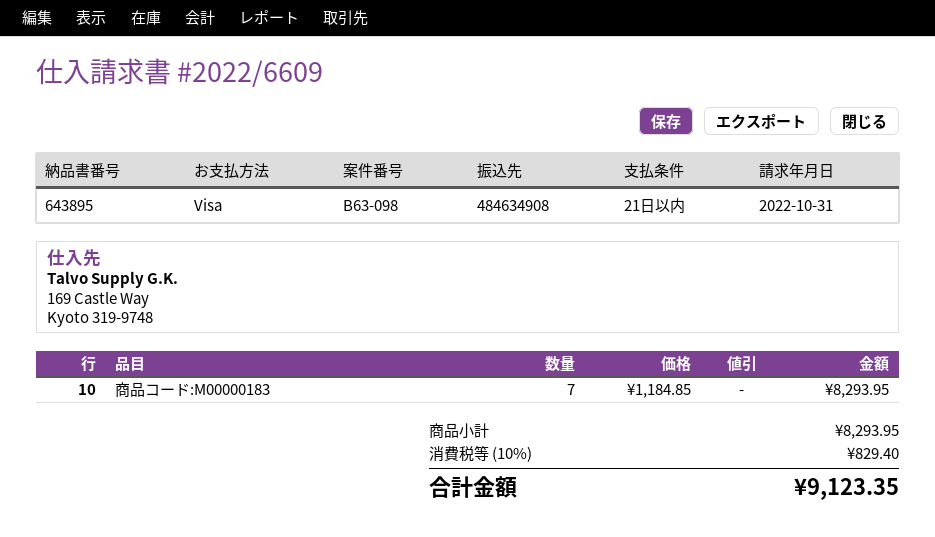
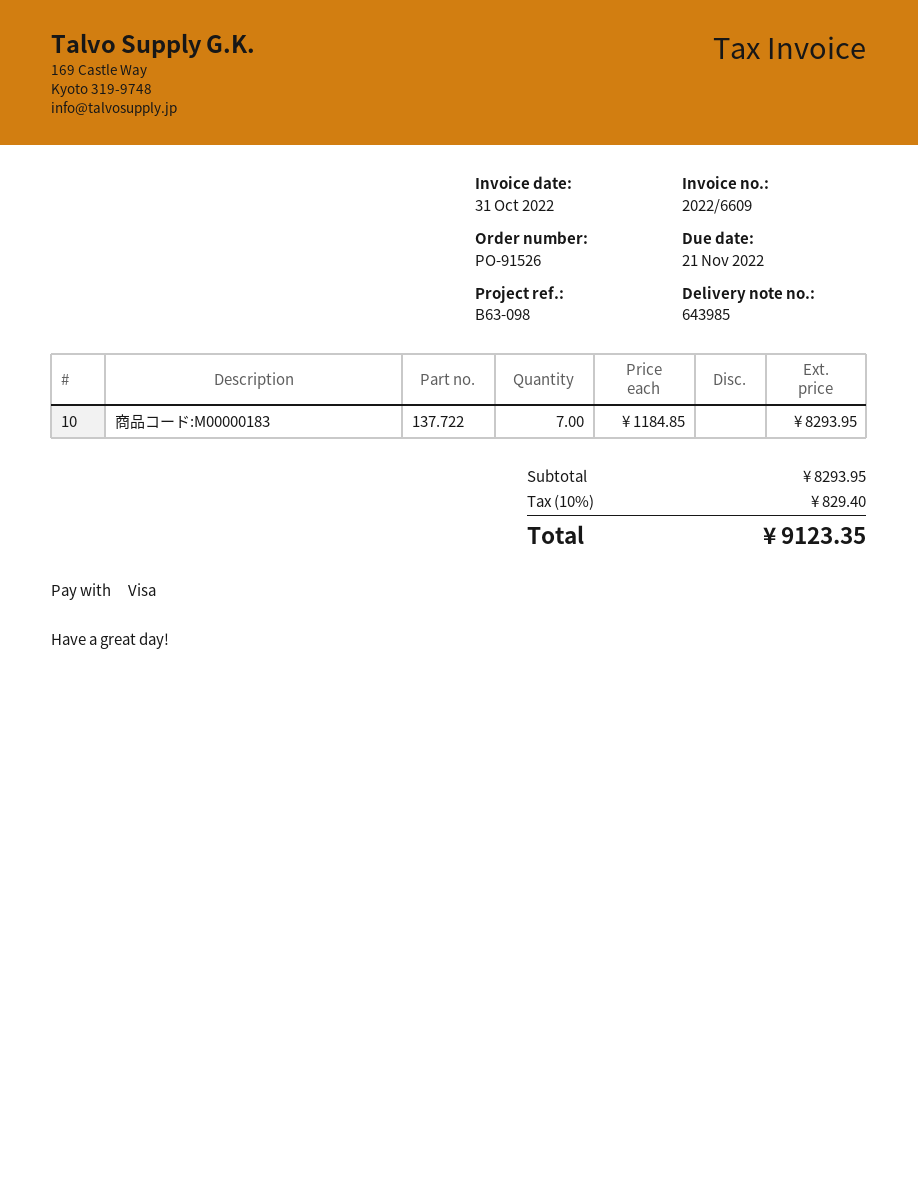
delivery note number: 643895 -> 643985

